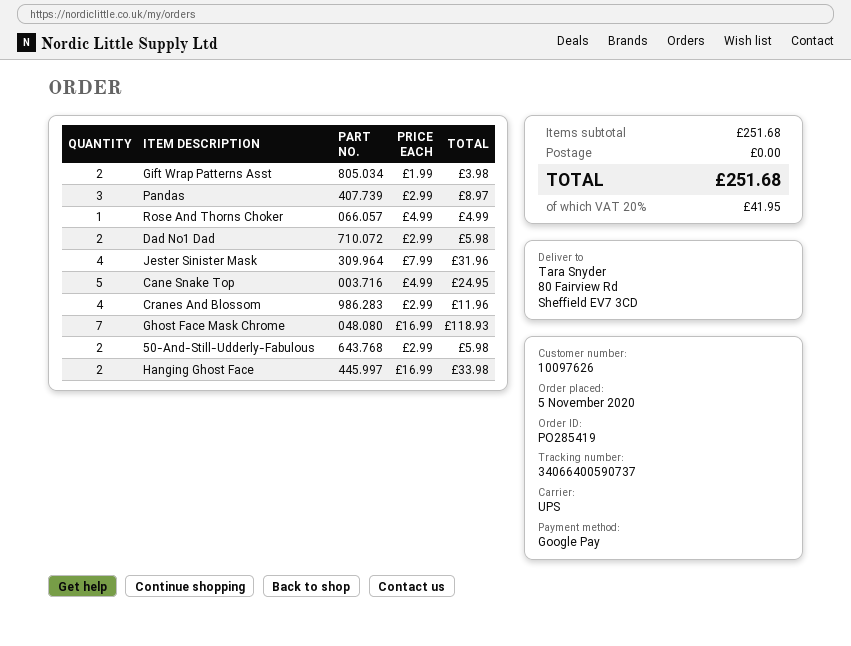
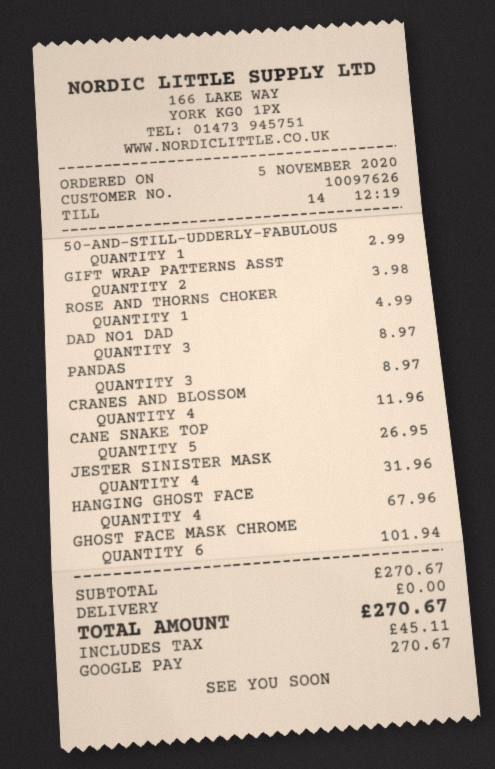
Dad No1 Dad: 2 for 5.98 -> 3 for 8.97
Cane Snake Top: 5 for 24.95 -> 5 for 26.95
Ghost Face Mask Chrome: 7 for 118.93 -> 6 for 101.94
50-And-Still-Udderly-Fabulous: 2 for 5.98 -> 1 for 2.99
Hanging Ghost Face: 2 for 33.98 -> 4 for 67.96
subtotal: 251.68 -> 270.67
tax: 41.95 -> 45.11
total: 251.68 -> 270.67

